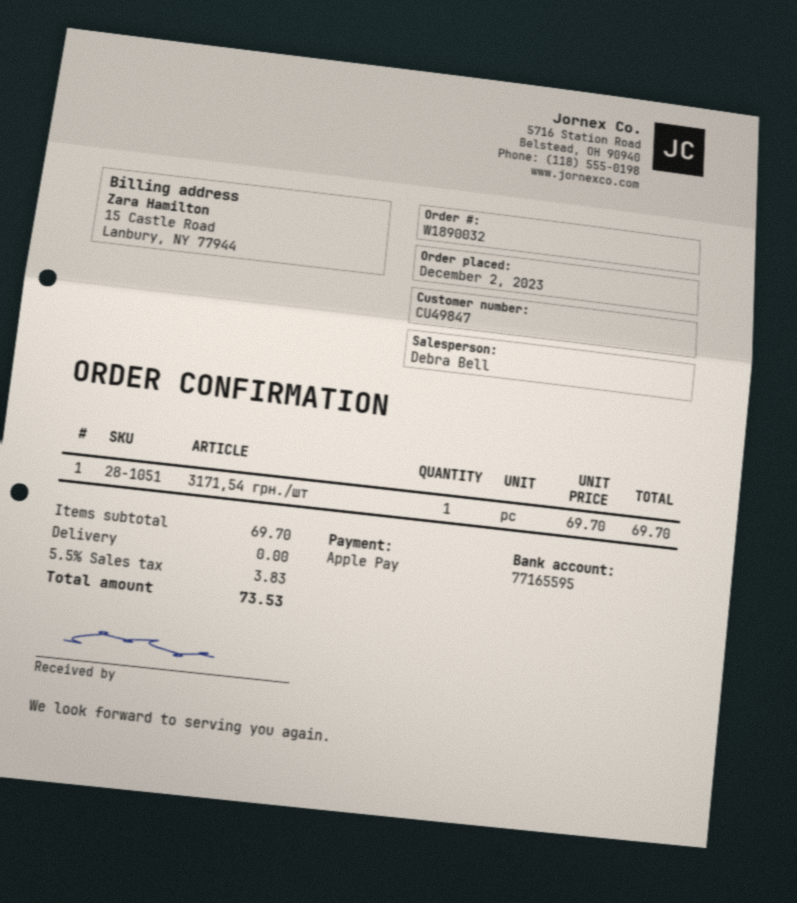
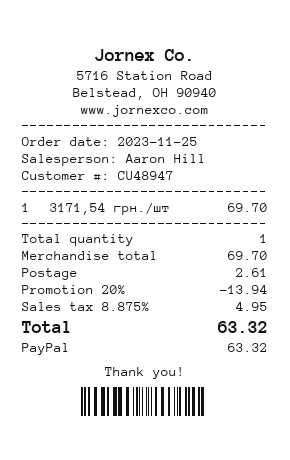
order date: 2023-12-02 -> 2023-11-25
customer number: CU49847 -> CU48947
sales rep: Debra Bell -> Aaron Hill
payment method: Apple Pay -> PayPal
discount: none -> 20% = 13.94
shipping: 0.00 -> 2.61
tax: 5.5% = 3.83 -> 8.875% = 4.95
total: 73.53 -> 63.32

